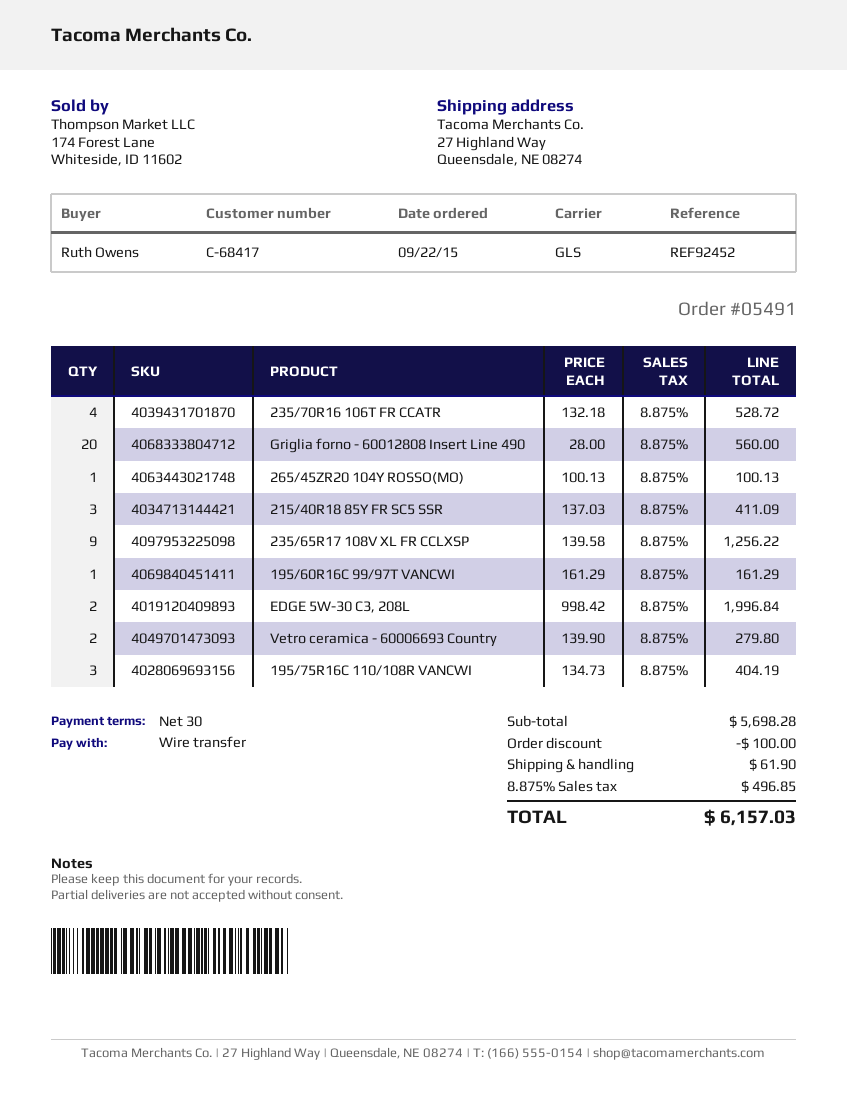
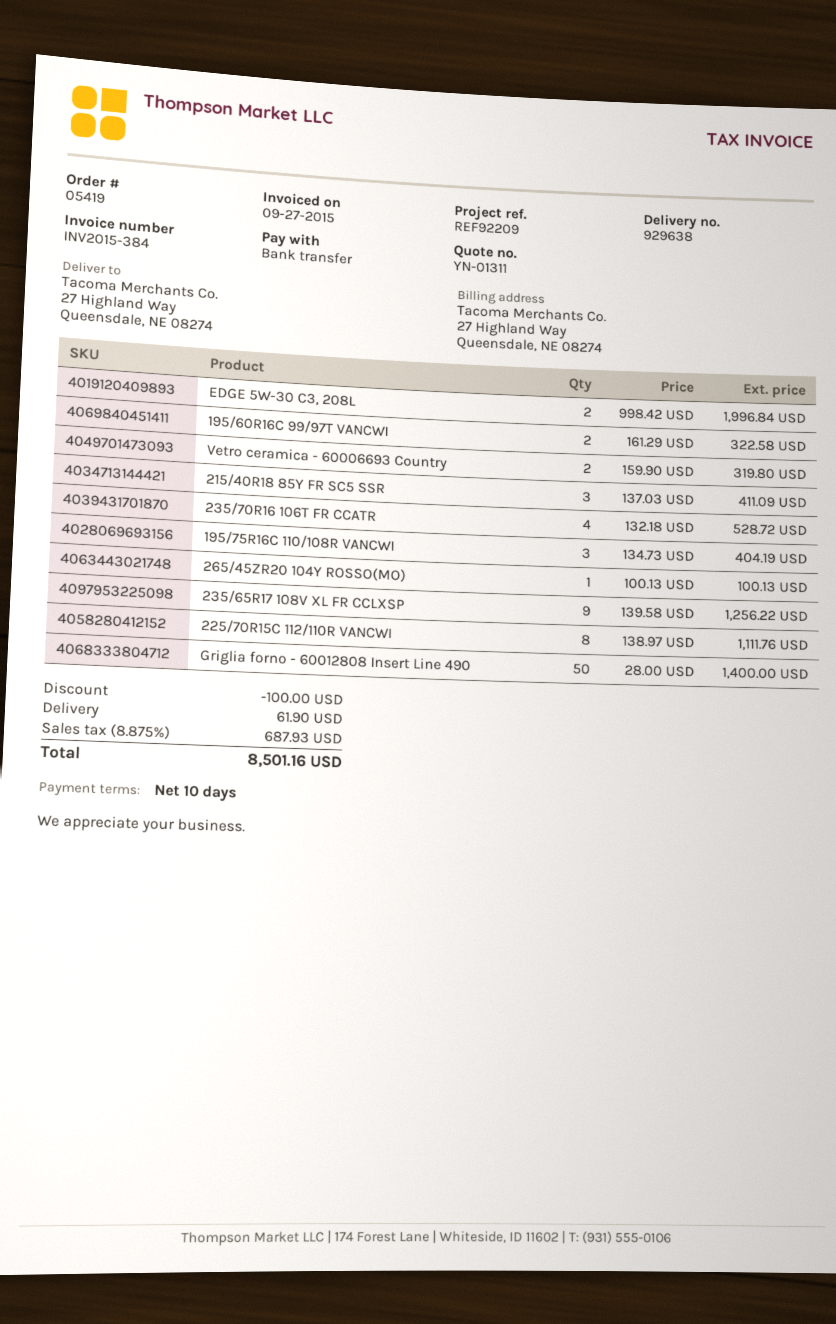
order number: 05491 -> 05419
payment terms: 30 days -> 10 days
reference: REF92452 -> REF92209
Griglia forno - 60012808 Insert Line 490: 20 x 28.00 = 560.00 -> 50 x 28.00 = 1400.00
195/60R16C 99/97T VANCWI: 1 x 161.29 = 161.29 -> 2 x 161.29 = 322.58
Vetro ceramica - 60006693 Country: 2 x 139.90 = 279.80 -> 2 x 159.90 = 319.80
225/70R15C 112/110R VANCWI: none -> 8 x 138.97 = 1111.76
tax: 8.875% = 496.85 -> 8.875% = 687.93
total: 6157.03 -> 8501.16

